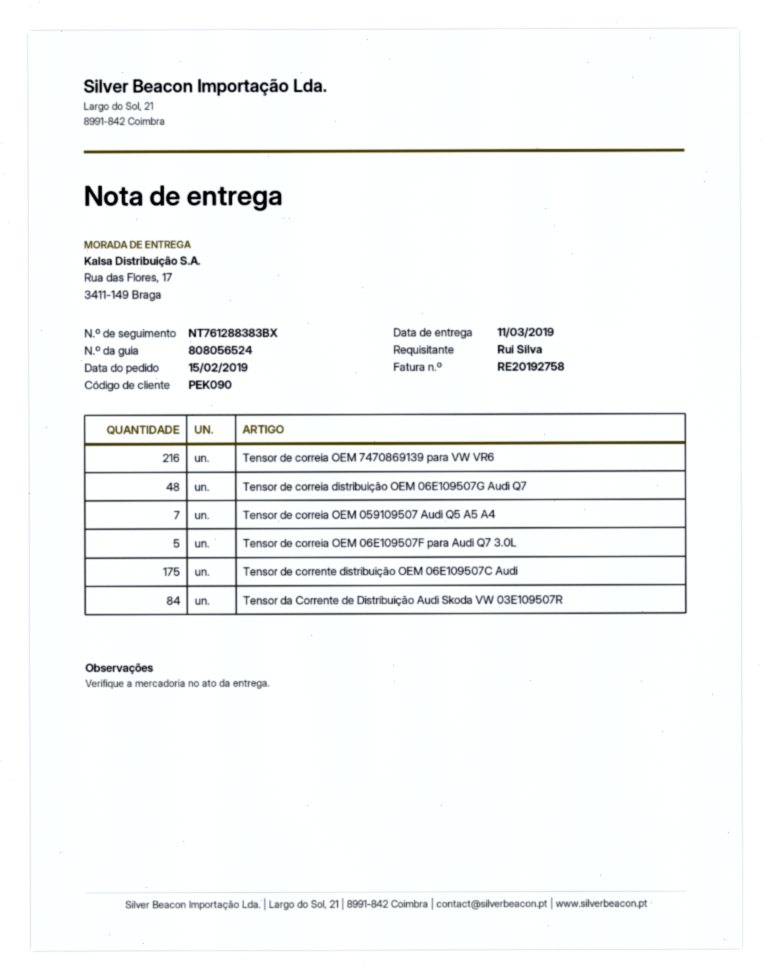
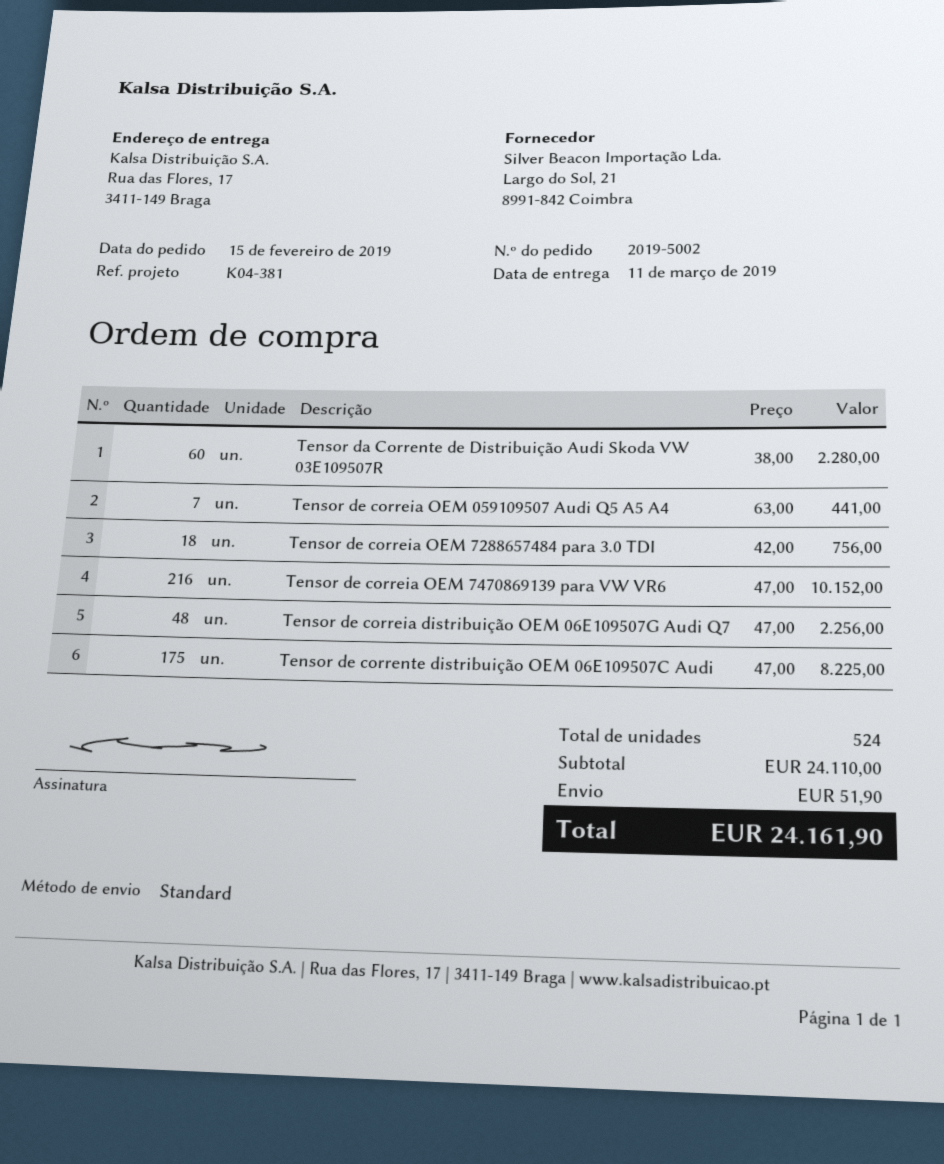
Tensor de correia OEM 06E109507F para Audi Q7 3.0L: 5 -> none
Tensor da Corrente de Distribuição Audi Skoda VW 03E109507R: 84 -> 60
Tensor de correia OEM 7288657484 para 3.0 TDI: none -> 18

